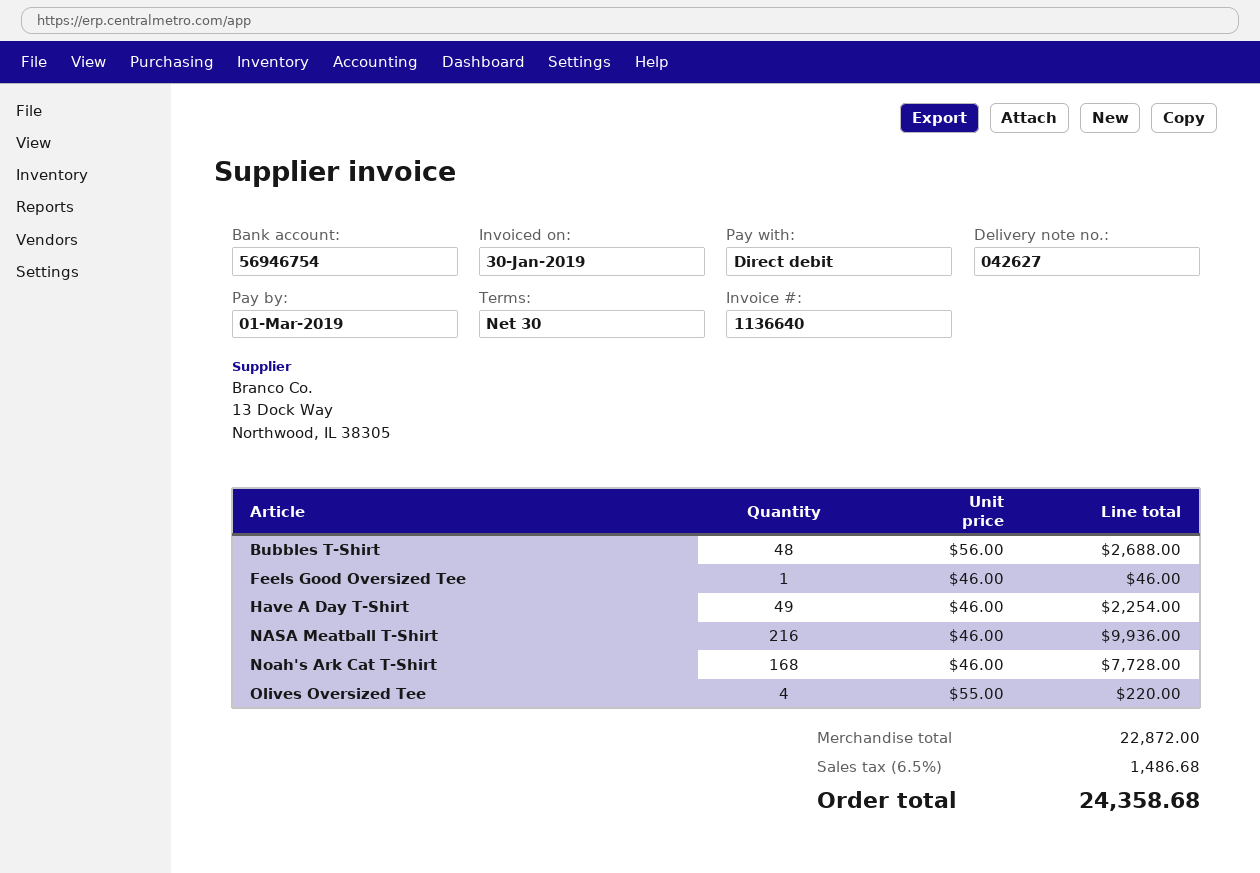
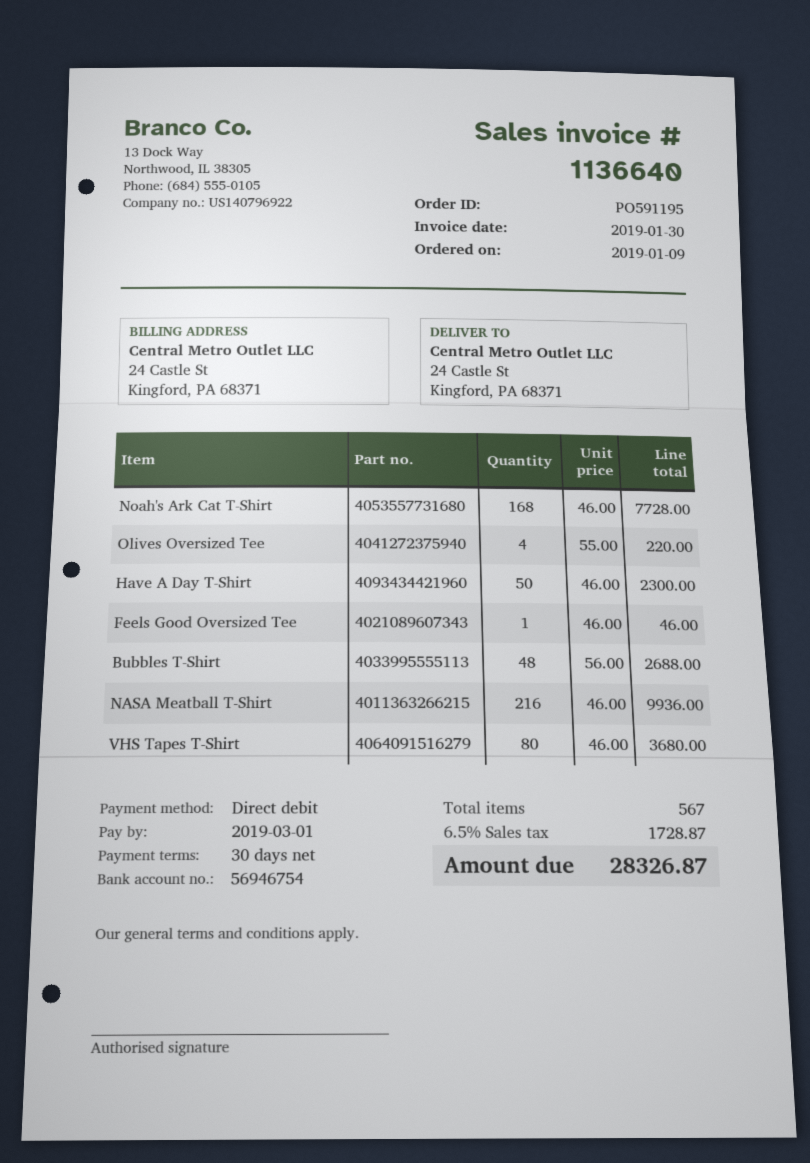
Have A Day T-Shirt: 49 x 46.00 = 2254.00 -> 50 x 46.00 = 2300.00
VHS Tapes T-Shirt: none -> 80 x 46.00 = 3680.00
tax: 6.5% = 1486.68 -> 6.5% = 1728.87
total: 24358.68 -> 28326.87

